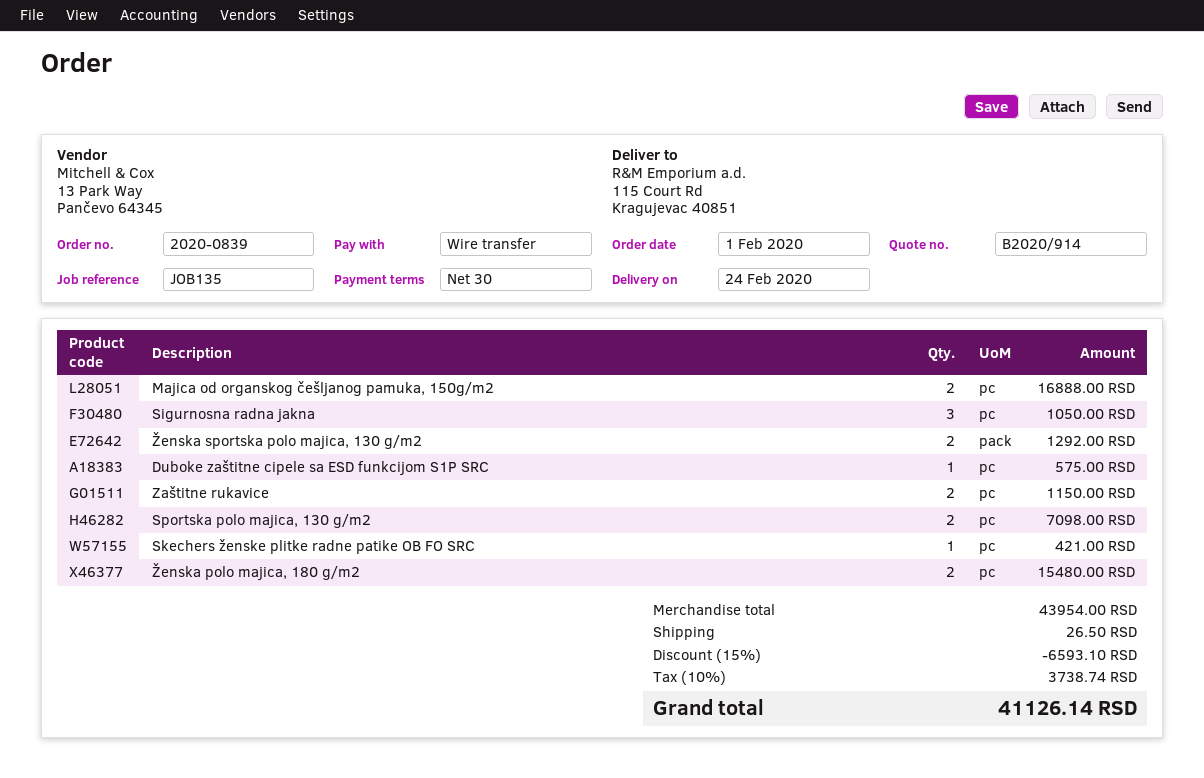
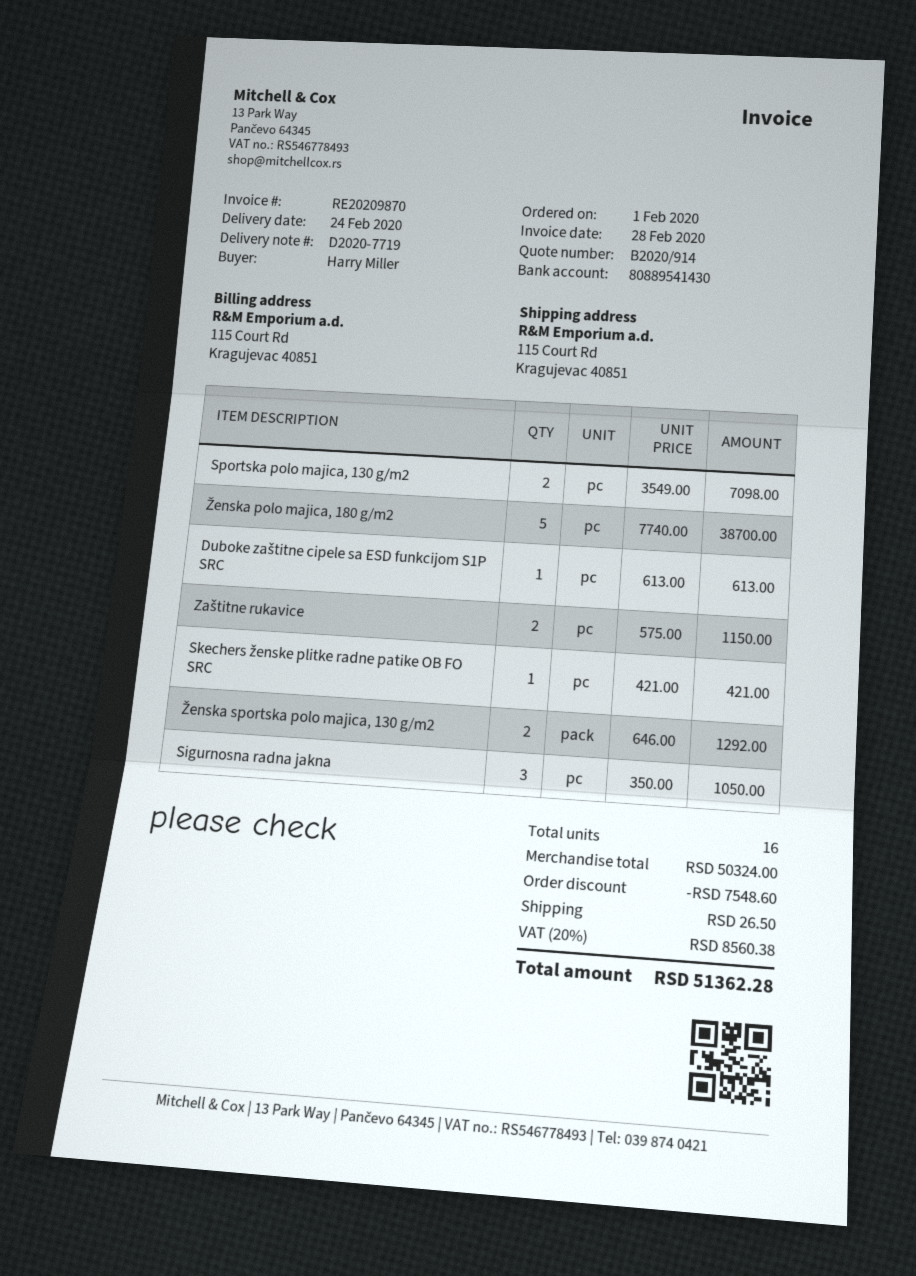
Majica od organskog češljanog pamuka, 150g/m2: 2 for 16888.00 -> none
Duboke zaštitne cipele sa ESD funkcijom S1P SRC: 1 for 575.00 -> 1 for 613.00
Ženska polo majica, 180 g/m2: 2 for 15480.00 -> 5 for 38700.00
subtotal: 43954.00 -> 50324.00
discount: 6593.10 -> 7548.60
tax: 10% = 3738.74 -> 20% = 8560.38
total: 41126.14 -> 51362.28

